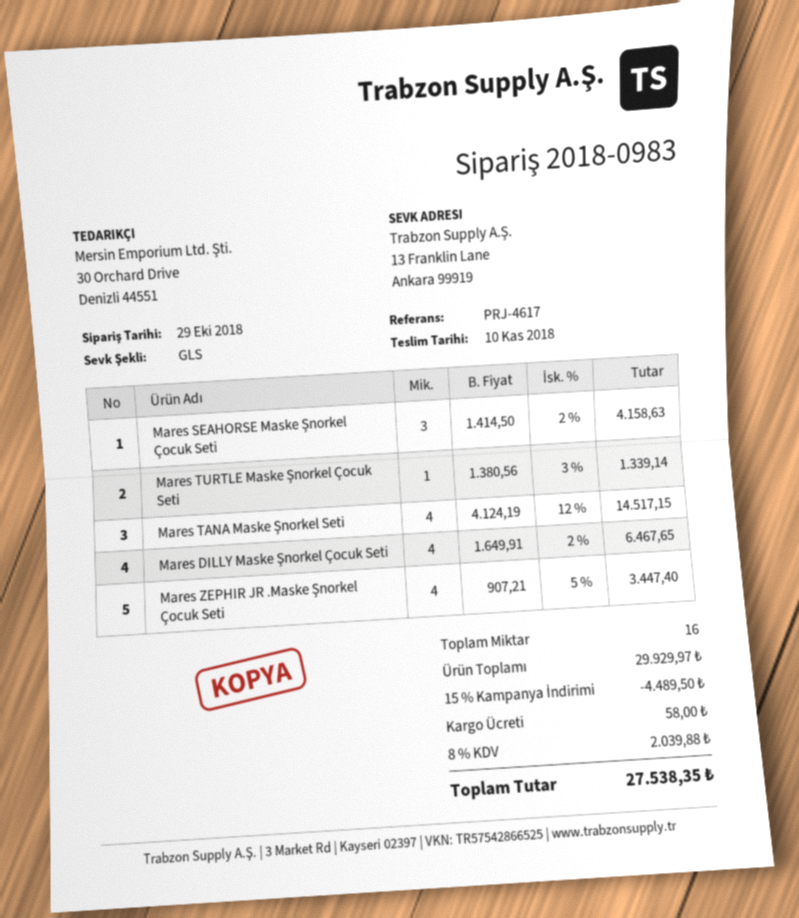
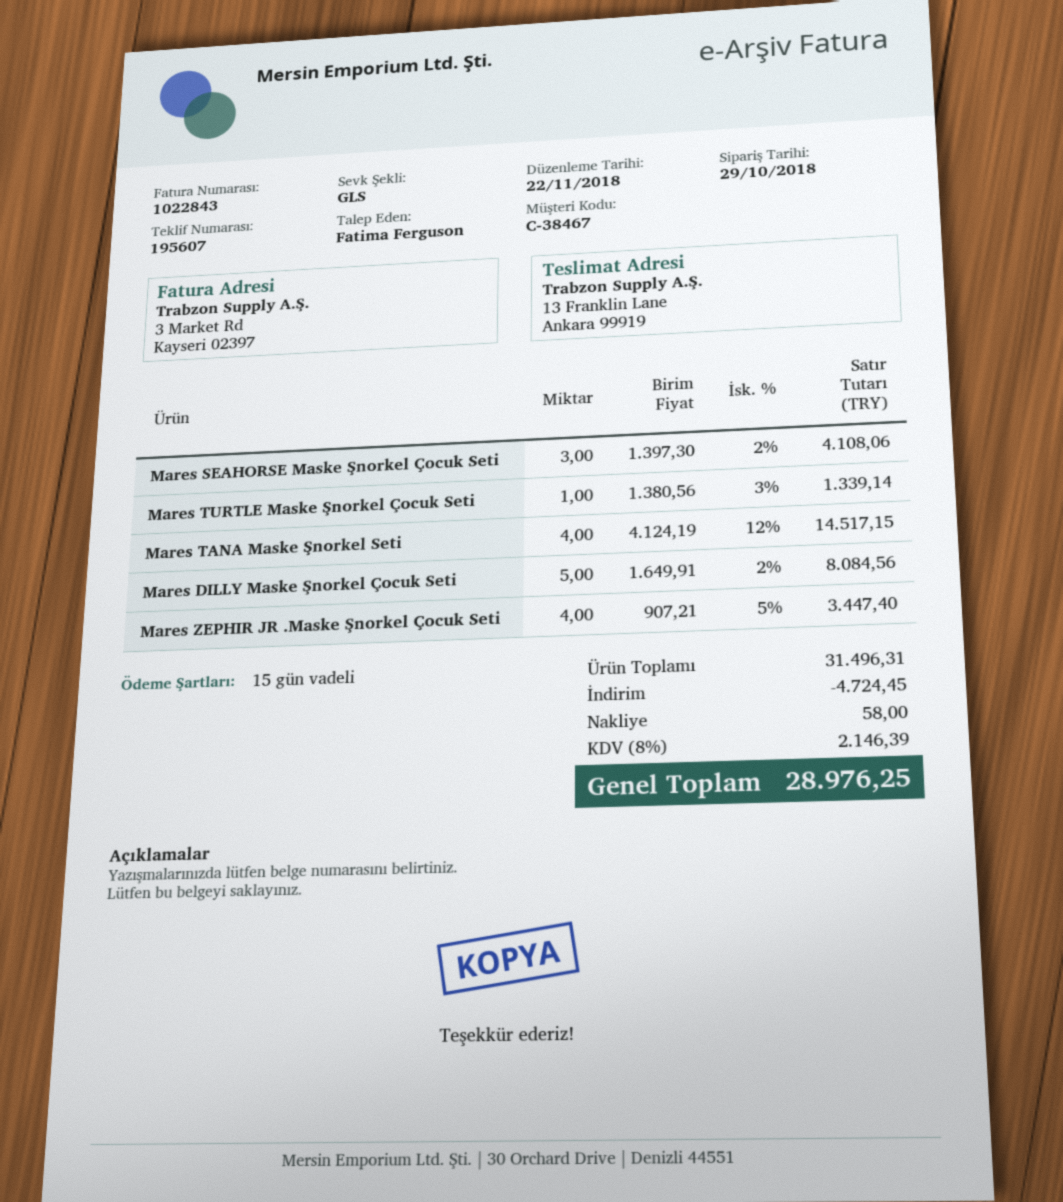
Mares SEAHORSE Maske Şnorkel Çocuk Seti: 3 x 1414.50 - 2% = 4158.63 -> 3 x 1397.30 - 2% = 4108.06
Mares DILLY Maske Şnorkel Çocuk Seti: 4 x 1649.91 - 2% = 6467.65 -> 5 x 1649.91 - 2% = 8084.56
subtotal: 29929.97 -> 31496.31
discount: 4489.50 -> 4724.45
tax: 8% = 2039.88 -> 8% = 2146.39
total: 27538.35 -> 28976.25

